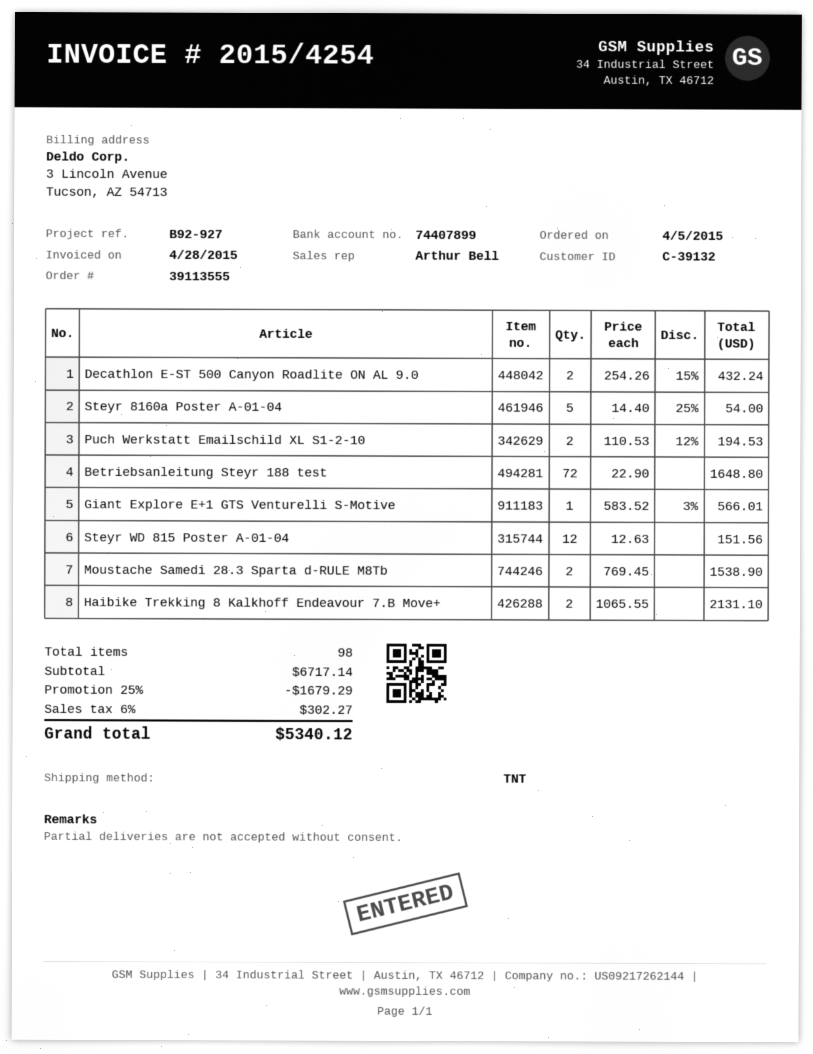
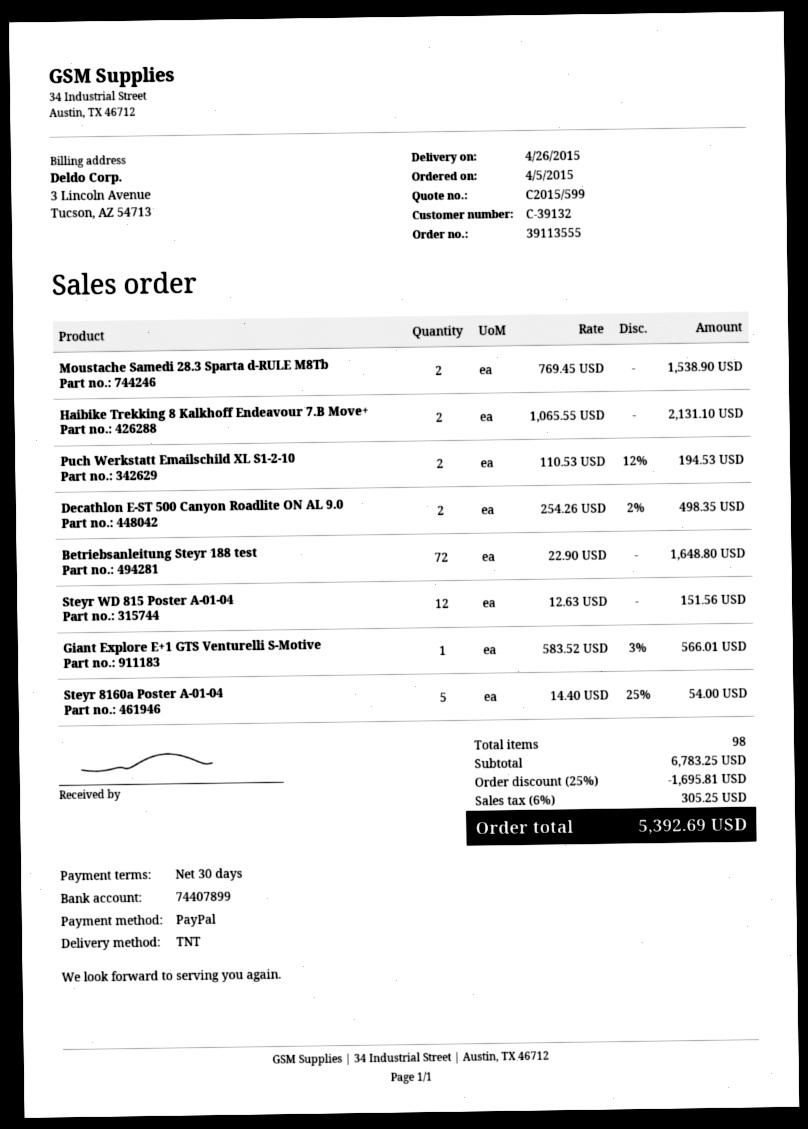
Decathlon E-ST 500 Canyon Roadlite ON AL 9.0: 2 x 254.26 - 15% = 432.24 -> 2 x 254.26 - 2% = 498.35
subtotal: 6717.14 -> 6783.25
discount: 25% = 1679.29 -> 25% = 1695.81
tax: 6% = 302.27 -> 6% = 305.25
total: 5340.12 -> 5392.69

